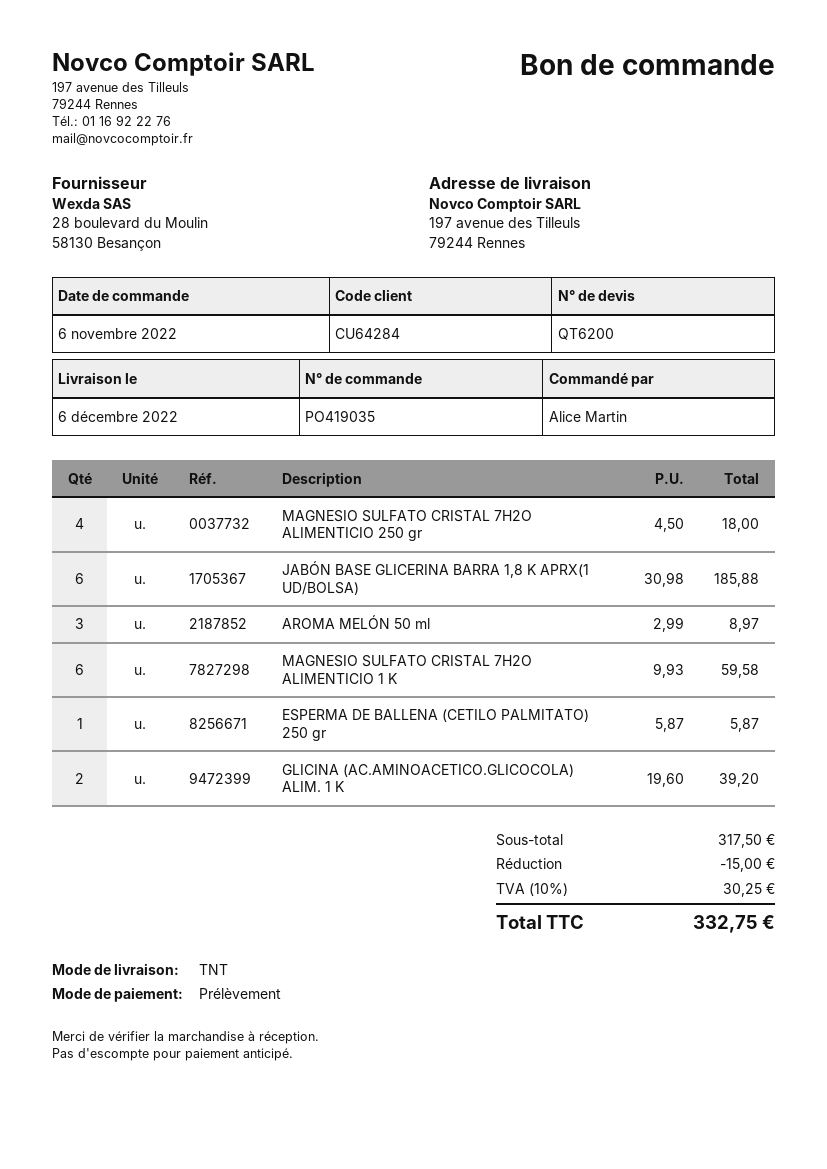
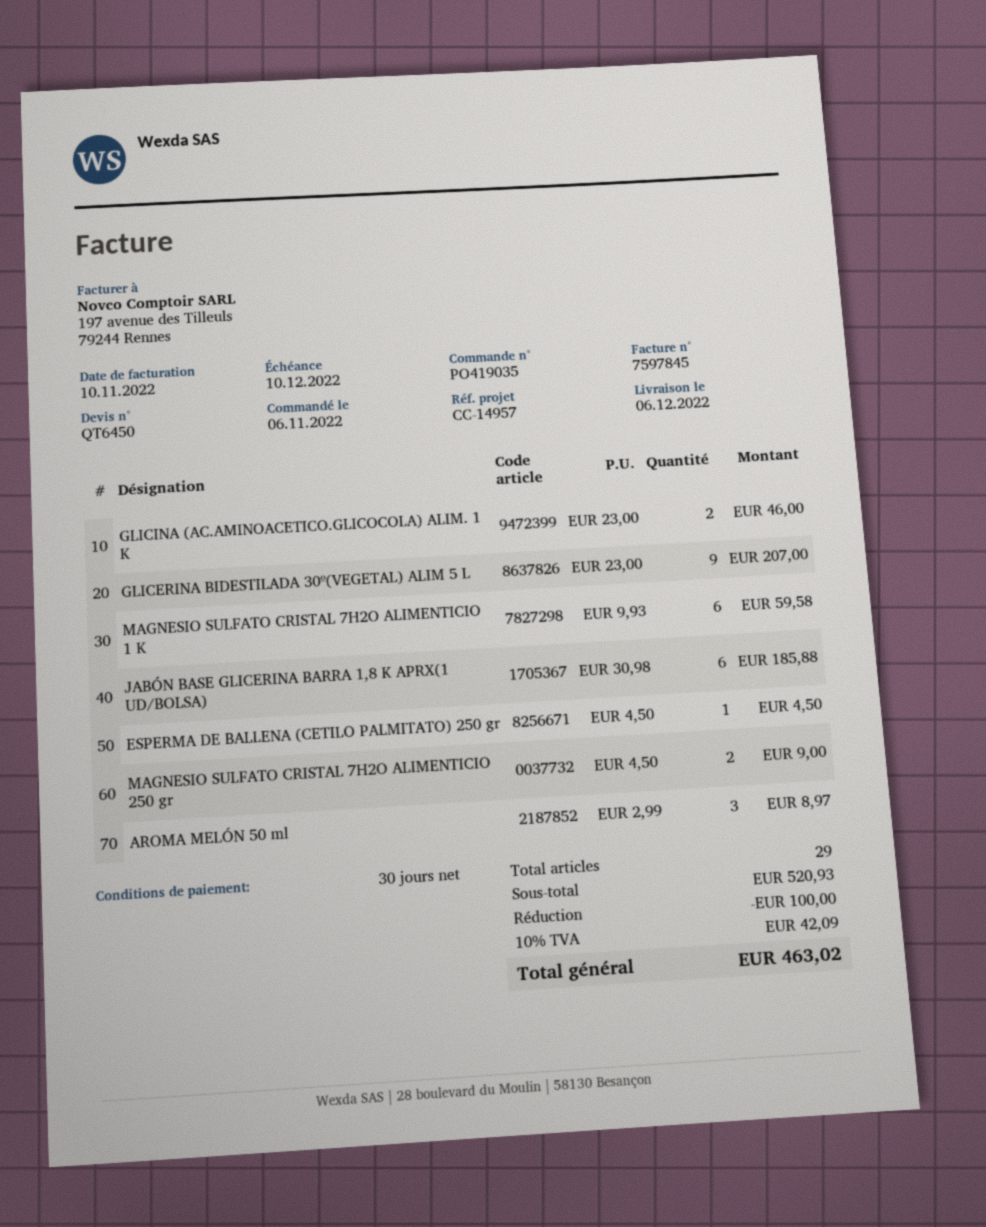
quote number: QT6200 -> QT6450
MAGNESIO SULFATO CRISTAL 7H2O ALIMENTICIO 250 gr: 4 x 4.50 = 18.00 -> 2 x 4.50 = 9.00
ESPERMA DE BALLENA (CETILO PALMITATO) 250 gr: 1 x 5.87 = 5.87 -> 1 x 4.50 = 4.50
GLICINA (AC.AMINOACETICO.GLICOCOLA) ALIM. 1 K: 2 x 19.60 = 39.20 -> 2 x 23.00 = 46.00
GLICERINA BIDESTILADA 30º(VEGETAL) ALIM 5 L: none -> 9 x 23.00 = 207.00
subtotal: 317.50 -> 520.93
discount: 15.00 -> 100.00
tax: 10% = 30.25 -> 10% = 42.09
total: 332.75 -> 463.02

